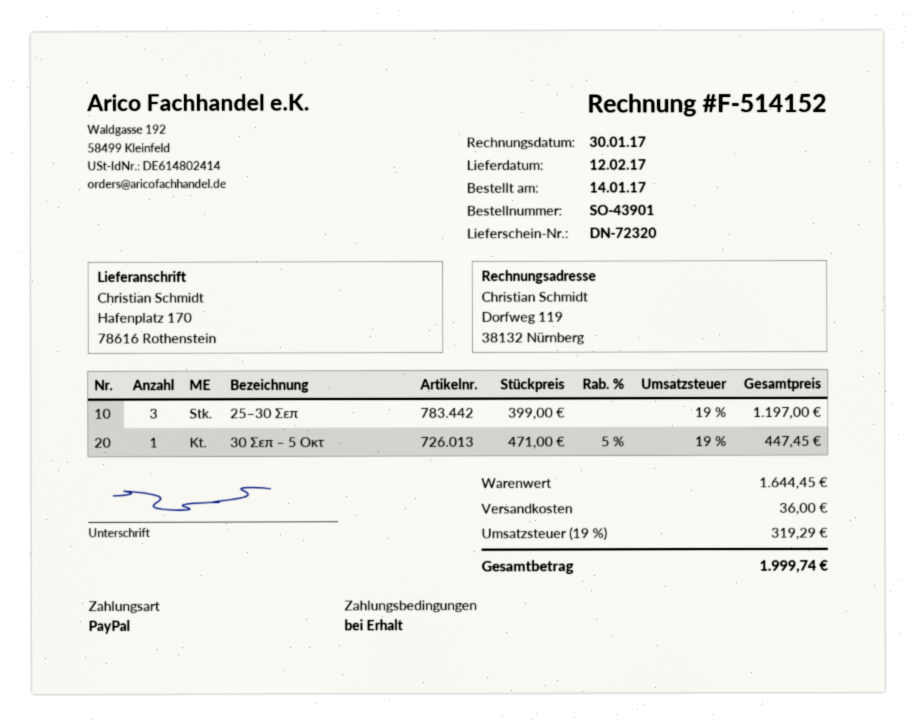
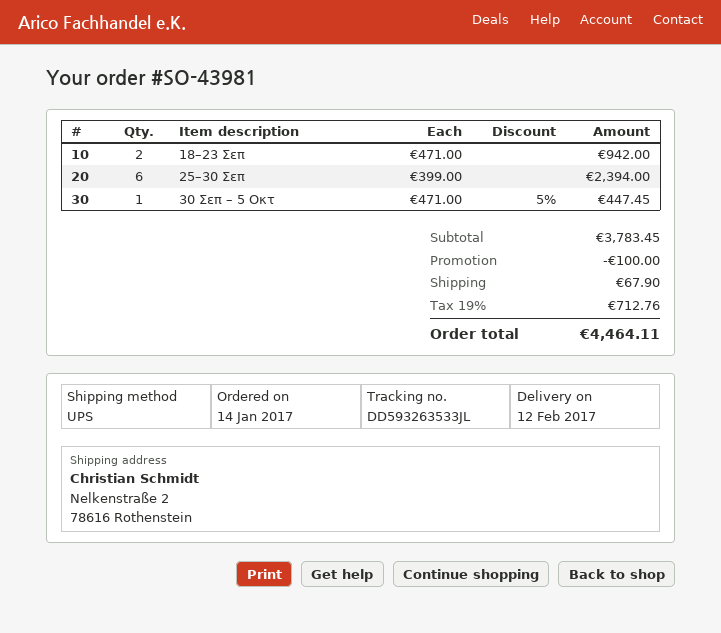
order number: SO-43901 -> SO-43981
ship to: Hafenplatz 170, 78616 Rothenstein -> Nelkenstraße 2, 78616 Rothenstein
25–30 Σεπ: 3 x 399.00 = 1197.00 -> 6 x 399.00 = 2394.00
18–23 Σεπ: none -> 2 x 471.00 = 942.00
subtotal: 1644.45 -> 3783.45
discount: none -> 100.00
shipping: 36.00 -> 67.90
tax: 19% = 319.29 -> 19% = 712.76
total: 1999.74 -> 4464.11

